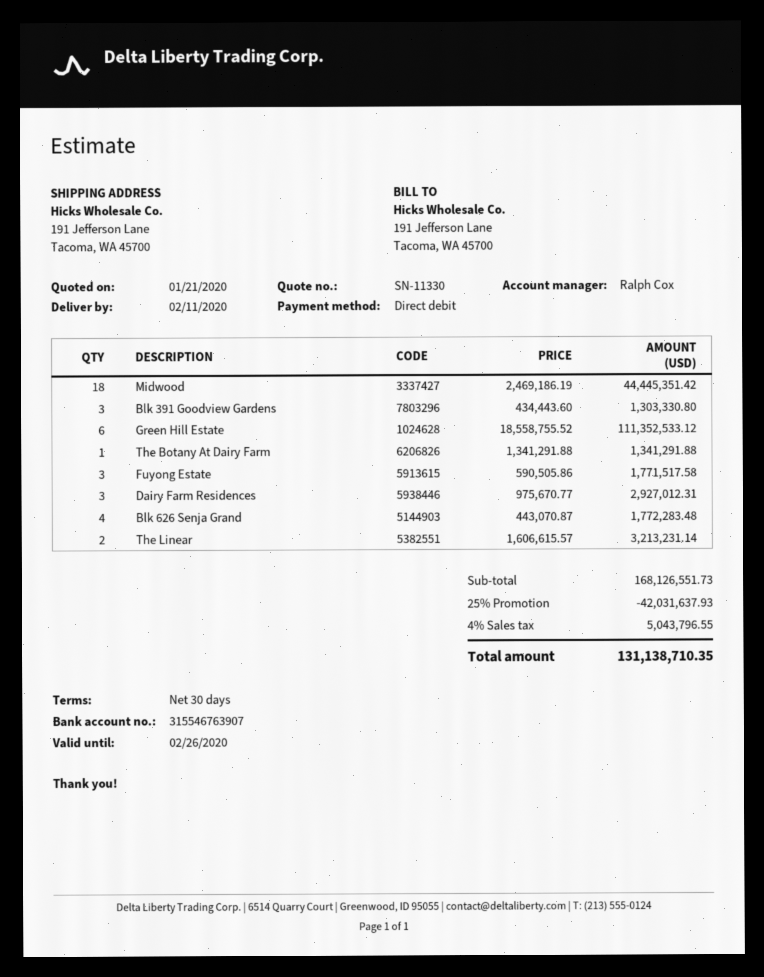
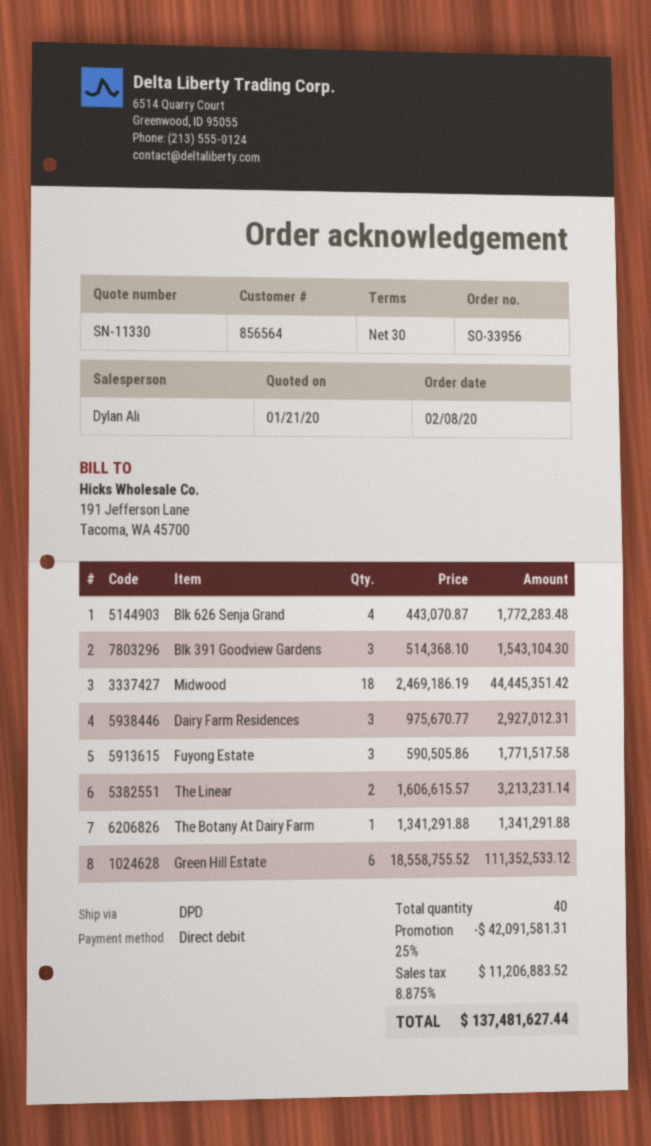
sales rep: Ralph Cox -> Dylan Ali
Blk 391 Goodview Gardens: 3 x 434443.60 = 1303330.80 -> 3 x 514368.10 = 1543104.30
discount: 25% = 42031637.93 -> 25% = 42091581.31
tax: 4% = 5043796.55 -> 8.875% = 11206883.52
total: 131138710.35 -> 137481627.44

